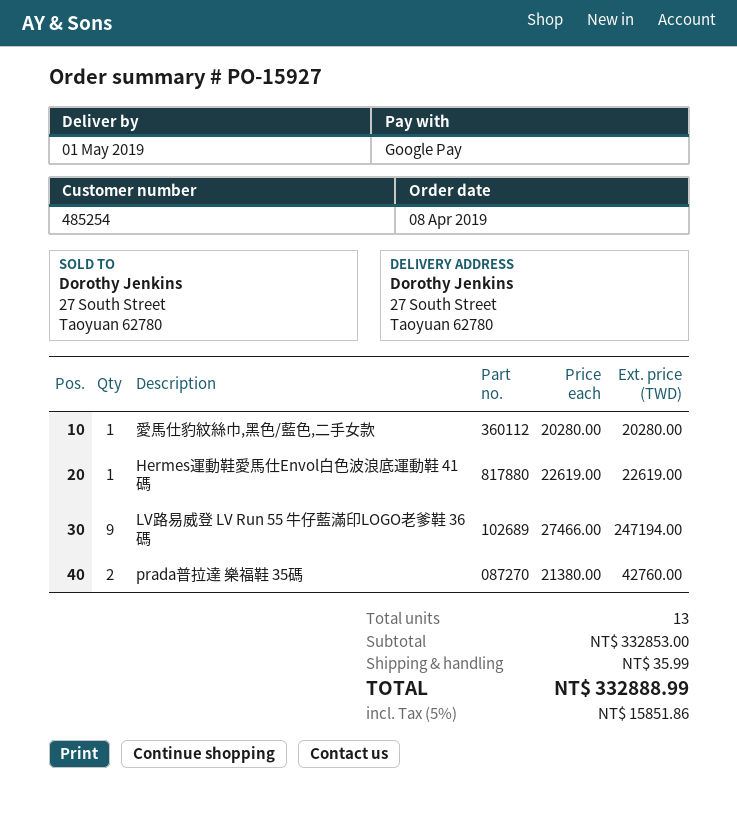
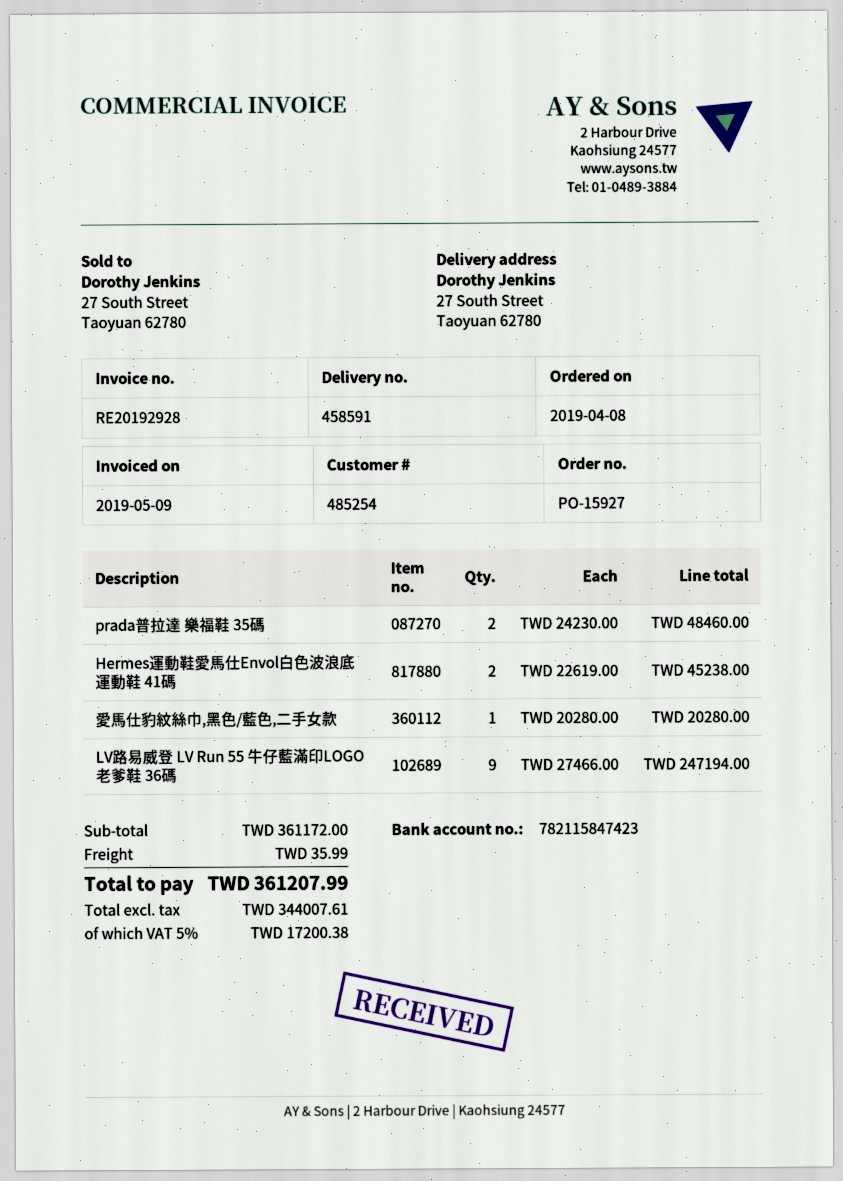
Hermes運動鞋愛馬仕Envol白色波浪底運動鞋 41碼: 1 x 22619.00 = 22619.00 -> 2 x 22619.00 = 45238.00
prada普拉達 樂福鞋 35碼: 2 x 21380.00 = 42760.00 -> 2 x 24230.00 = 48460.00
subtotal: 332853.00 -> 361172.00
tax: 5% = 15851.86 -> 5% = 17200.38
total: 332888.99 -> 361207.99

